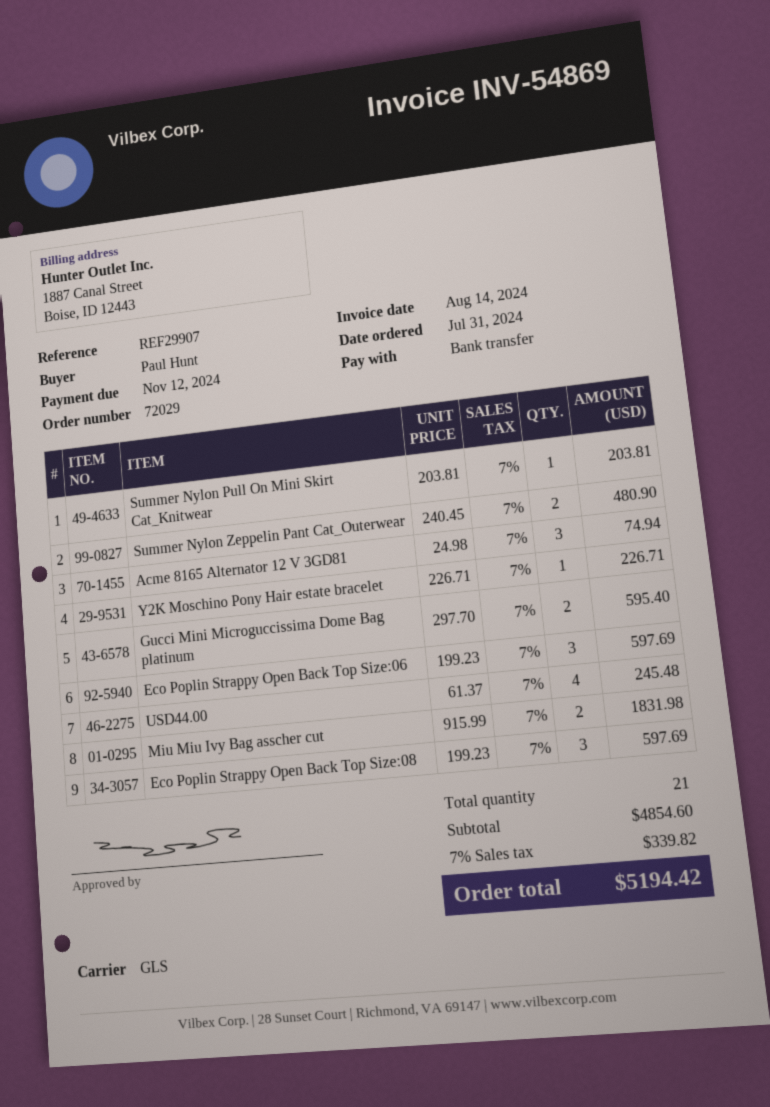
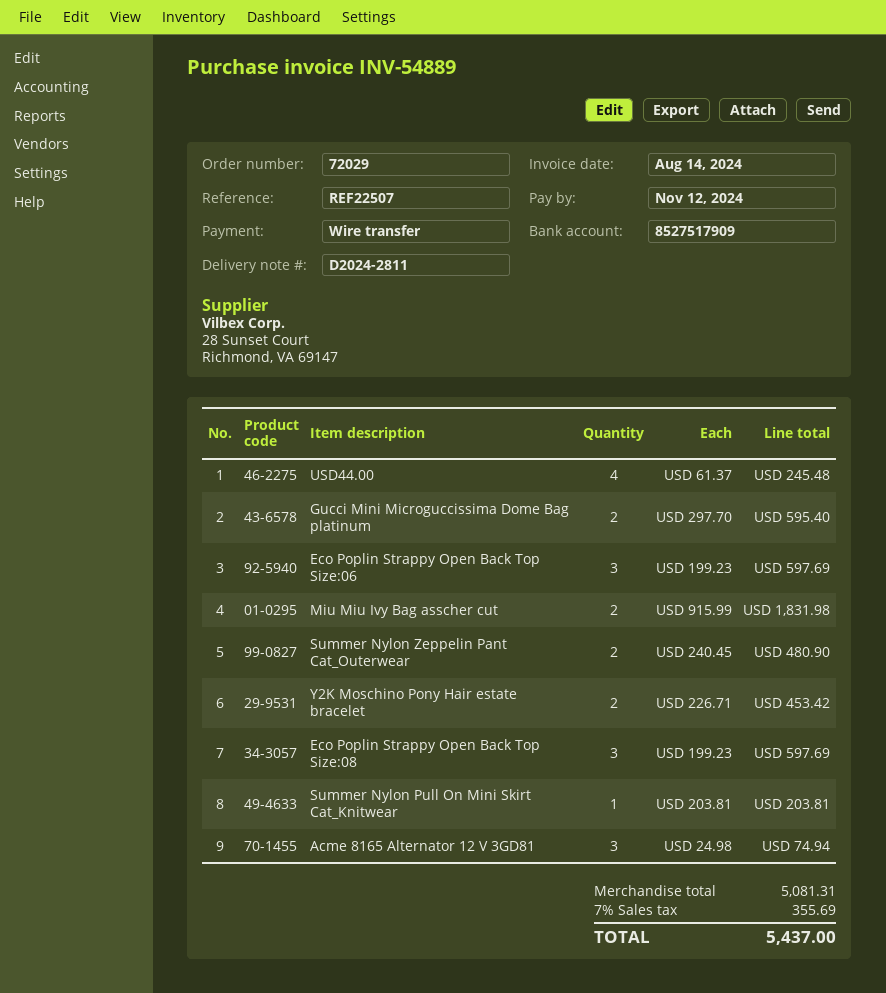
invoice number: INV-54869 -> INV-54889
reference: REF29907 -> REF22507
Y2K Moschino Pony Hair estate bracelet: 1 x 226.71 = 226.71 -> 2 x 226.71 = 453.42
subtotal: 4854.60 -> 5081.31
tax: 7% = 339.82 -> 7% = 355.69
total: 5194.42 -> 5437.00

